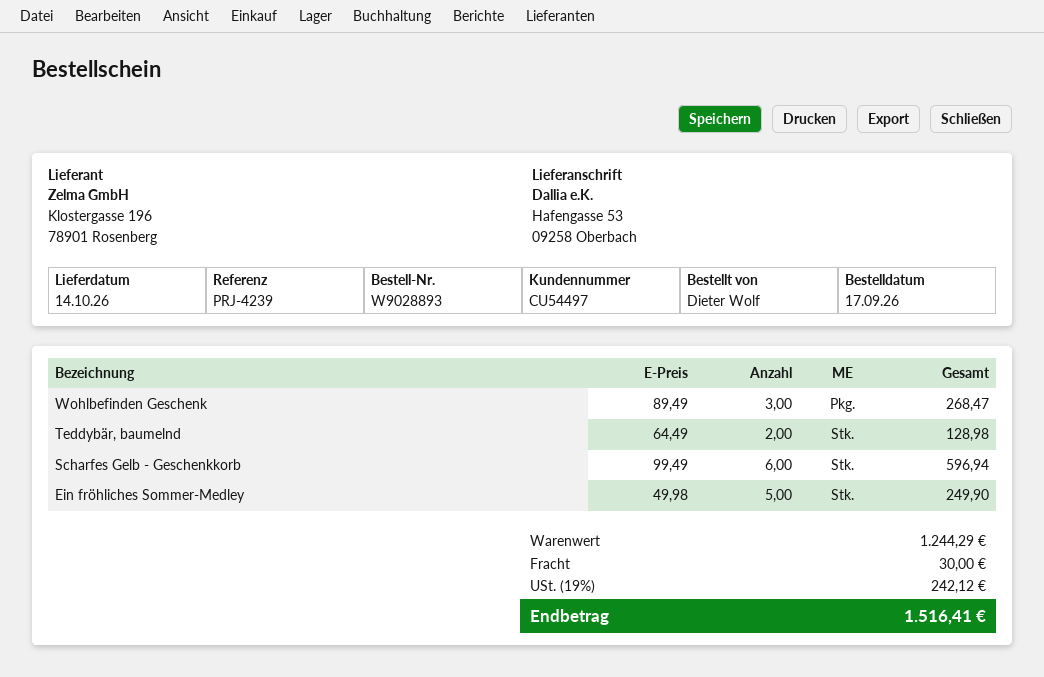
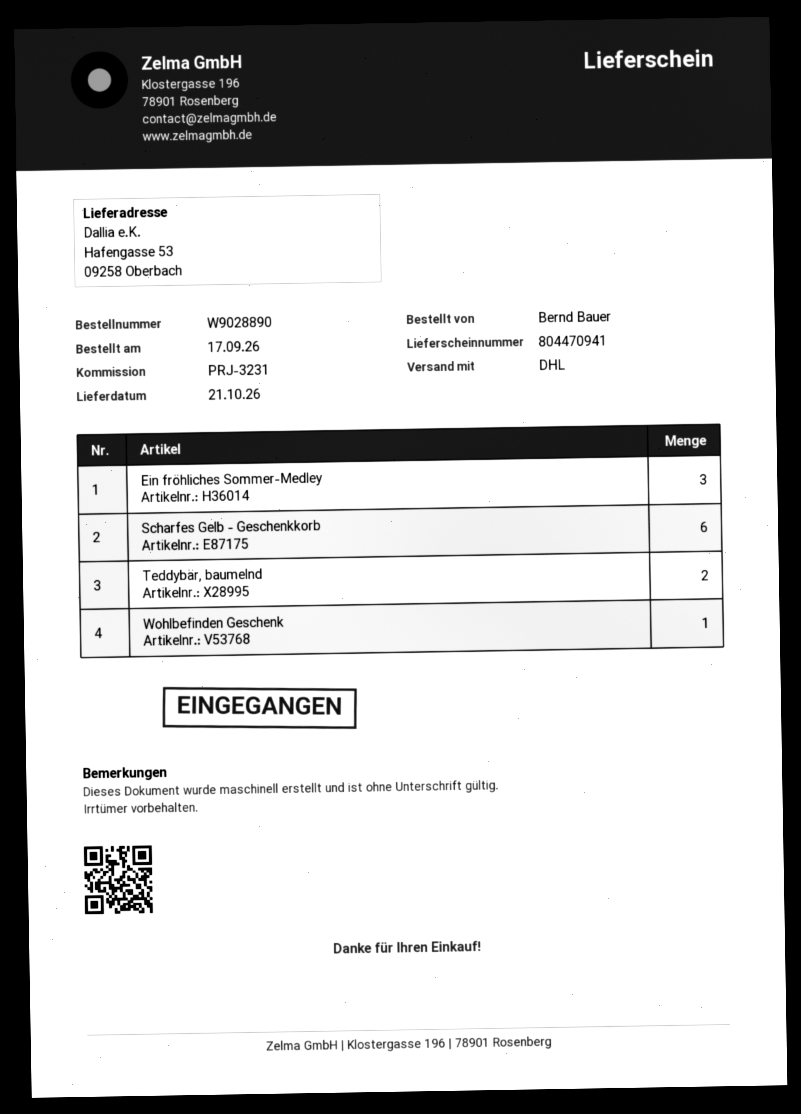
order number: W9028893 -> W9028890
delivery date: 2026-10-14 -> 2026-10-21
reference: PRJ-4239 -> PRJ-3231
ordered by: Dieter Wolf -> Bernd Bauer
Wohlbefinden Geschenk: 3 -> 1
Ein fröhliches Sommer-Medley: 5 -> 3

